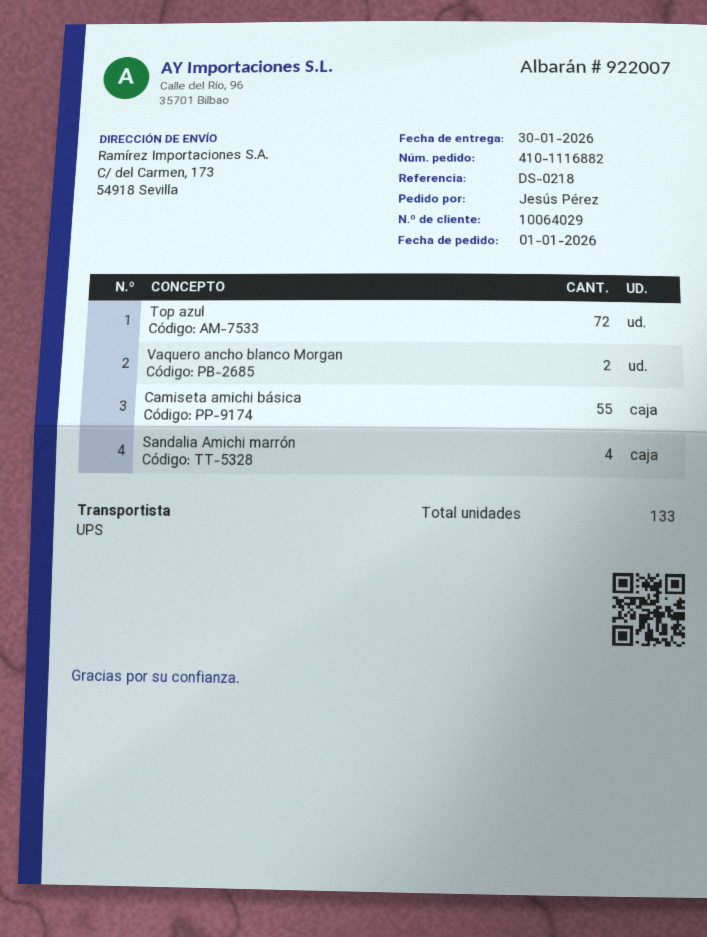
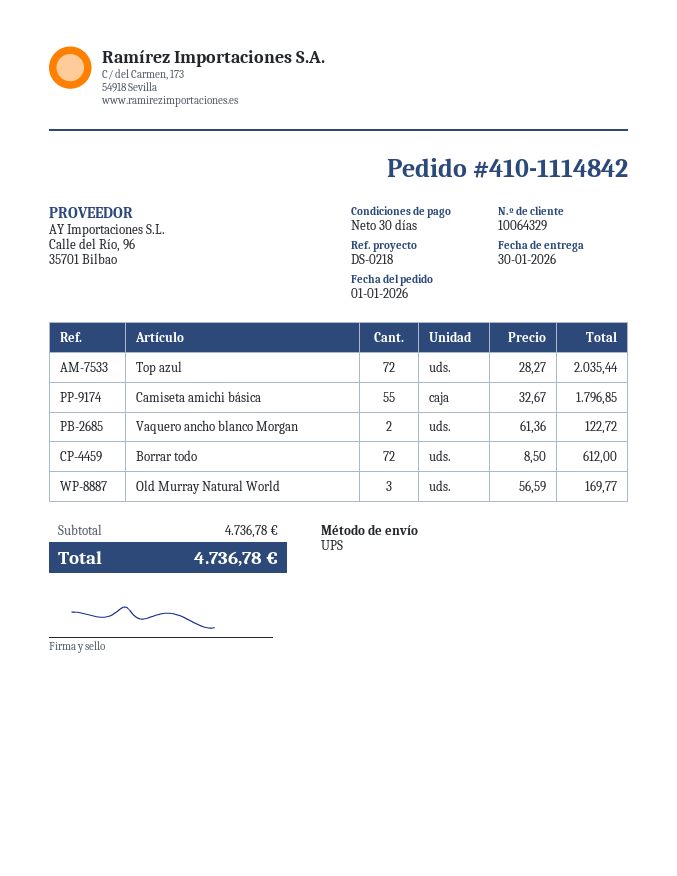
order number: 410-1116882 -> 410-1114842
customer number: 10064029 -> 10064329
Sandalia Amichi marrón: 4 -> none
Borrar todo: none -> 72
Old Murray Natural World: none -> 3

